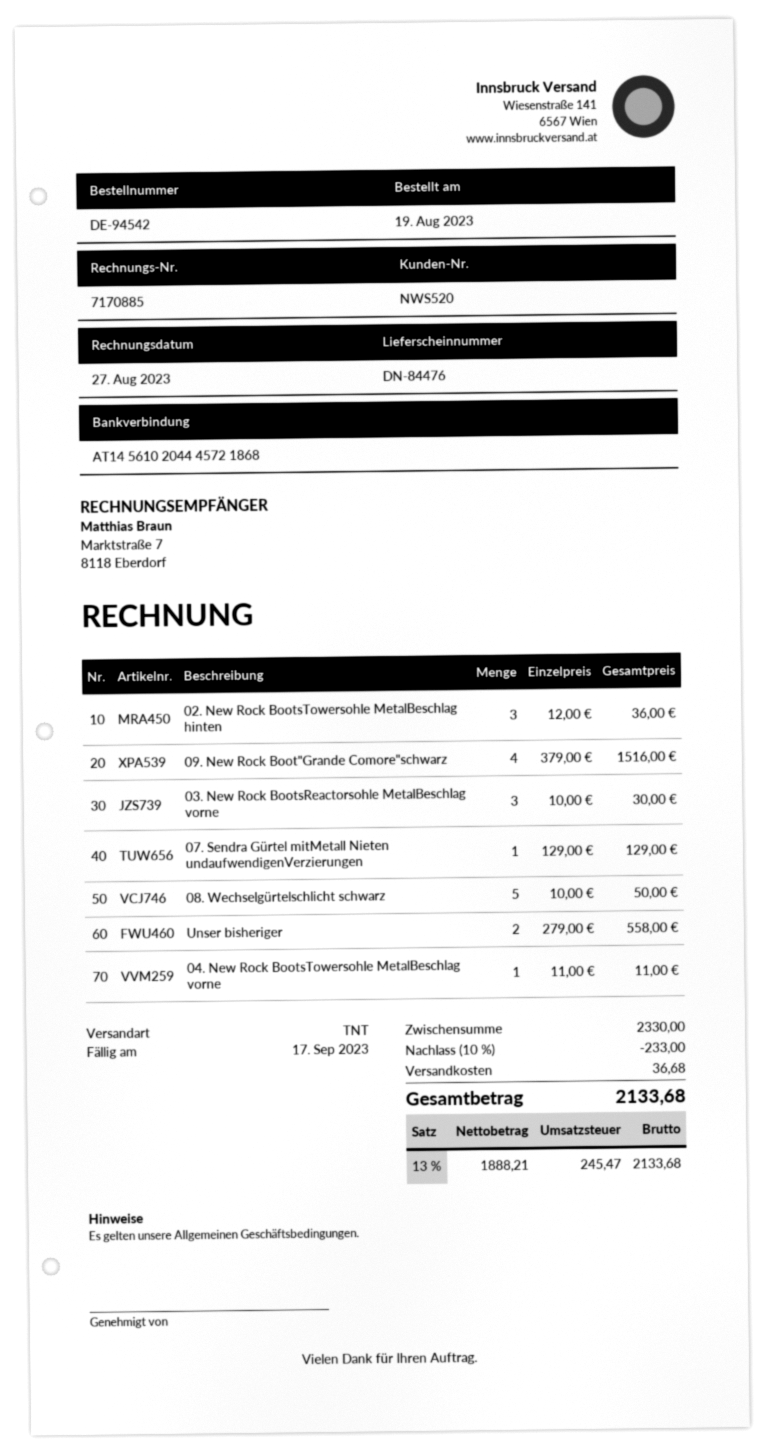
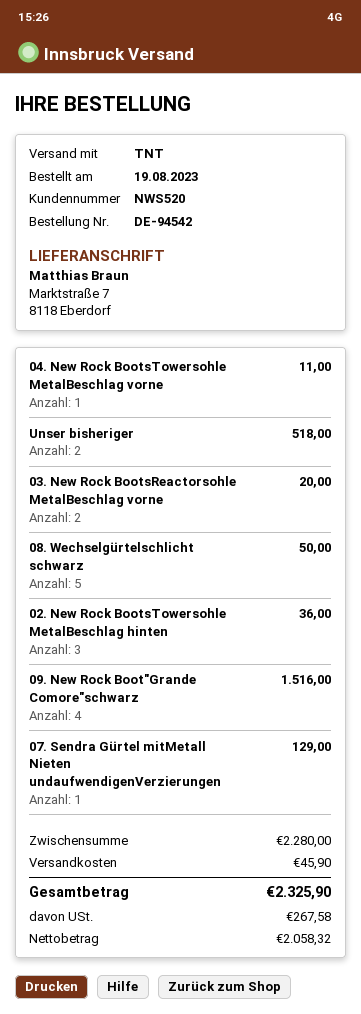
03. New Rock BootsReactorsohle MetalBeschlag vorne: 3 for 30.00 -> 2 for 20.00
Unser bisheriger: 2 for 558.00 -> 2 for 518.00
subtotal: 2330.00 -> 2280.00
discount: 10% = 233.00 -> none
shipping: 36.68 -> 45.90
net: 1888.21 -> 2058.32
tax: 245.47 -> 267.58
total: 2133.68 -> 2325.90

